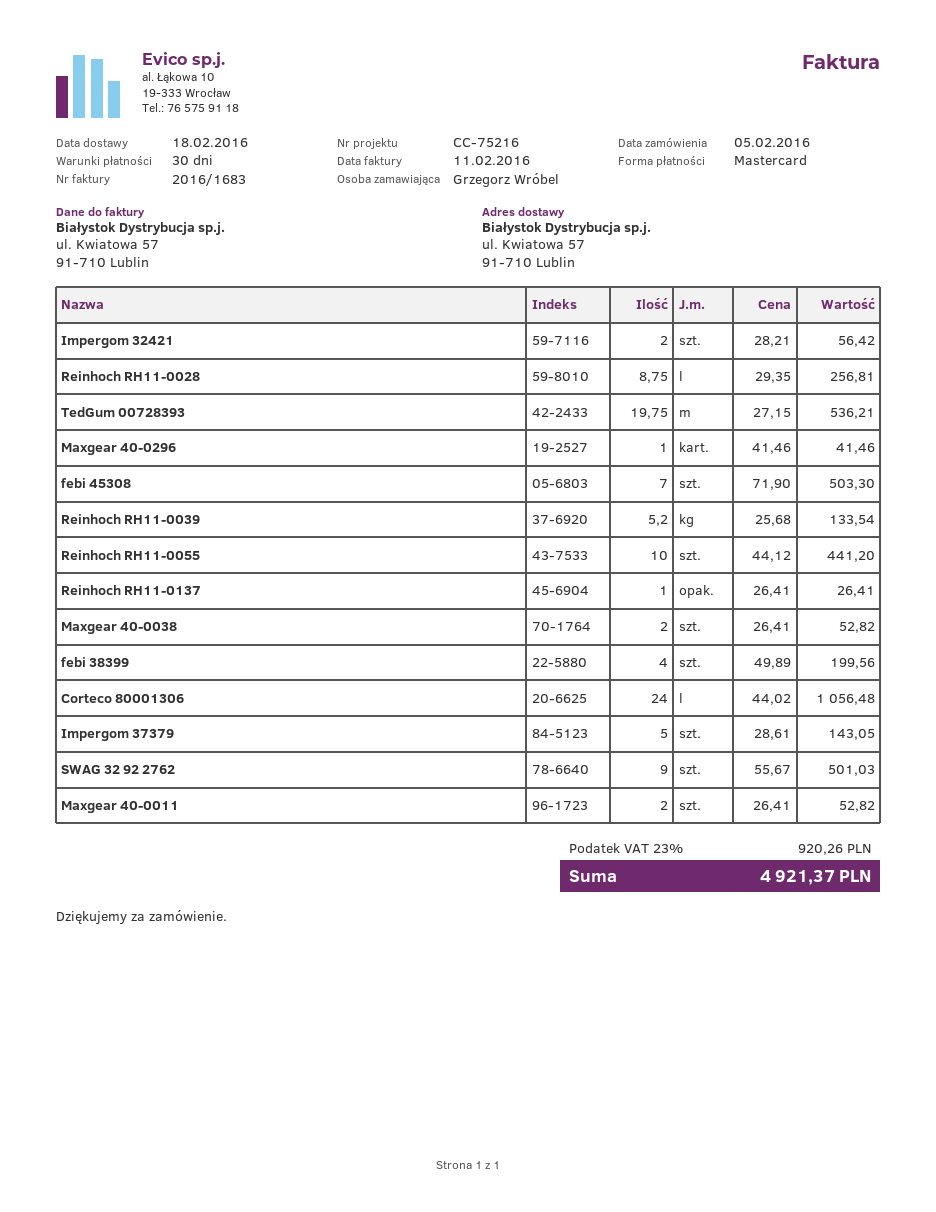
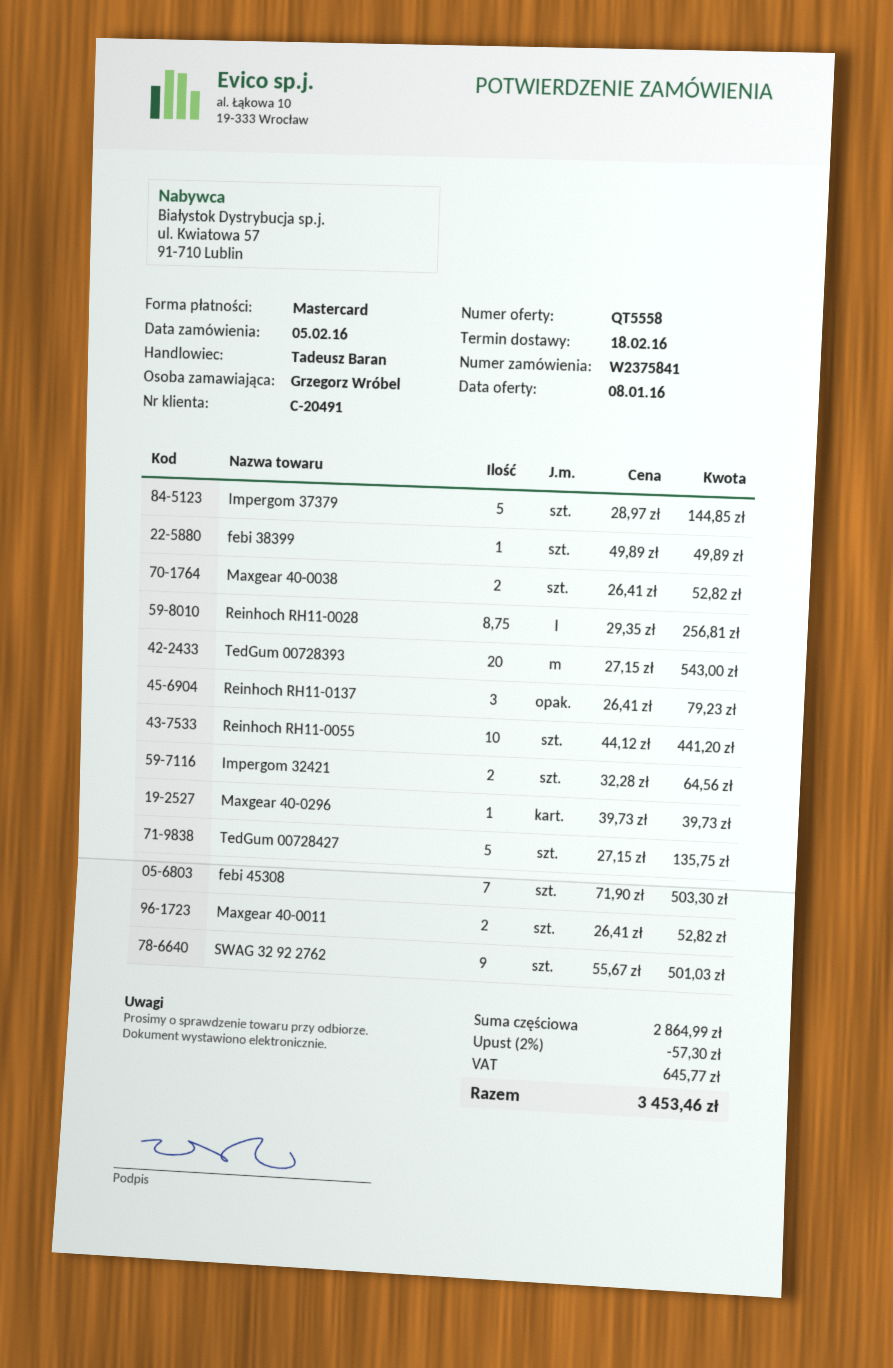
Impergom 32421: 2 x 28.21 = 56.42 -> 2 x 32.28 = 64.56
TedGum 00728393: 19.75 x 27.15 = 536.21 -> 20 x 27.15 = 543.00
Maxgear 40-0296: 1 x 41.46 = 41.46 -> 1 x 39.73 = 39.73
Reinhoch RH11-0039: 5.2 x 25.68 = 133.54 -> none
Reinhoch RH11-0137: 1 x 26.41 = 26.41 -> 3 x 26.41 = 79.23
febi 38399: 4 x 49.89 = 199.56 -> 1 x 49.89 = 49.89
Corteco 80001306: 24 x 44.02 = 1056.48 -> none
Impergom 37379: 5 x 28.61 = 143.05 -> 5 x 28.97 = 144.85
TedGum 00728427: none -> 5 x 27.15 = 135.75
discount: none -> 2% = 57.30
tax: 920.26 -> 645.77
total: 4921.37 -> 3453.46

